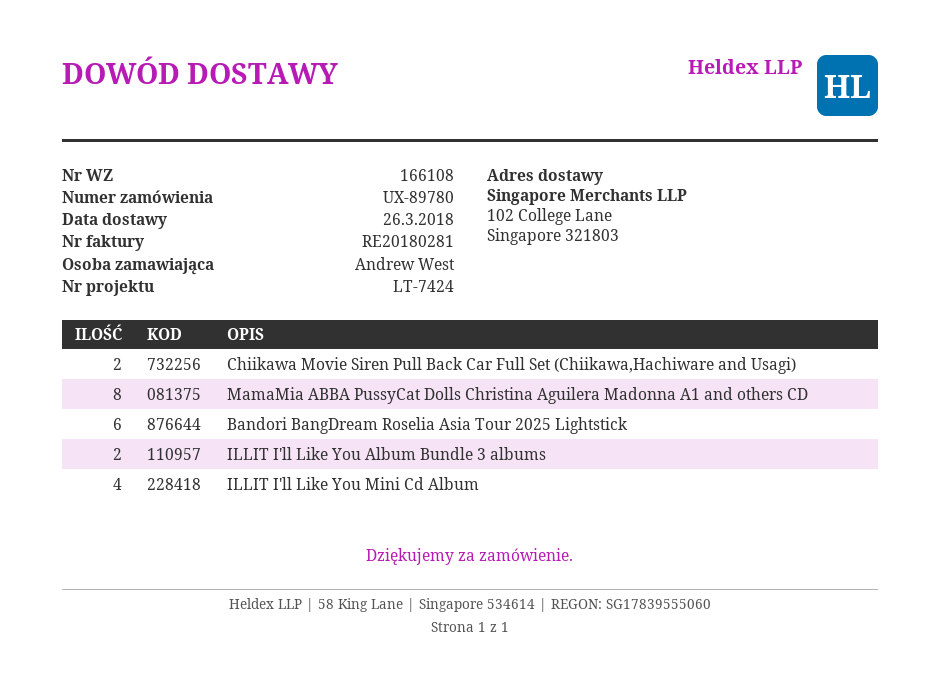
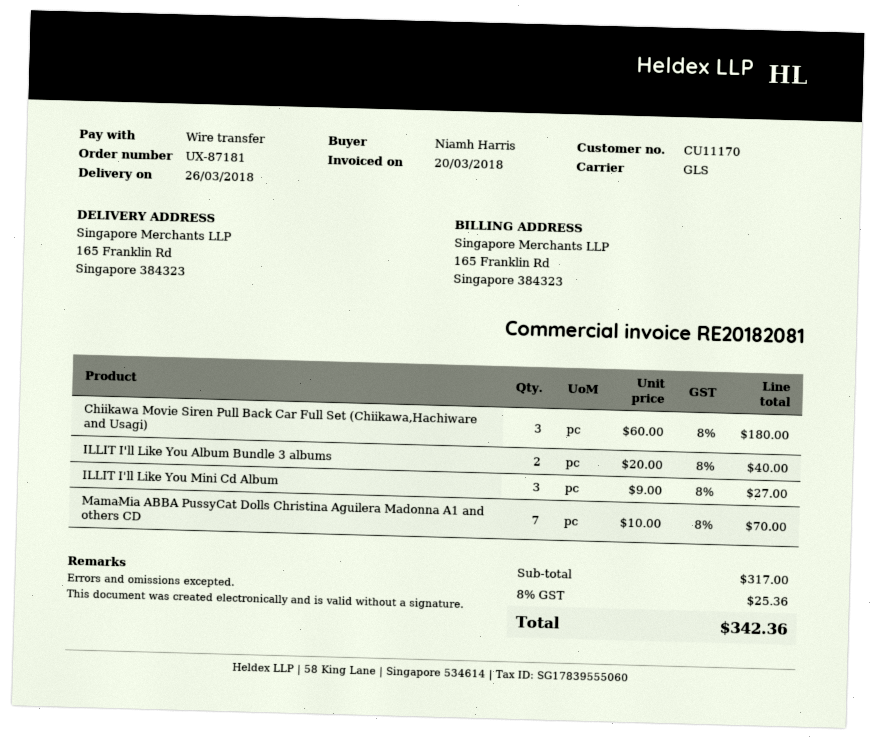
order number: UX-89780 -> UX-87181
invoice number: RE20180281 -> RE20182081
ordered by: Andrew West -> Niamh Harris
ship to: 102 College Lane, Singapore 321803 -> 165 Franklin Rd, Singapore 384323
Chiikawa Movie Siren Pull Back Car Full Set (Chiikawa,Hachiware and Usagi): 2 -> 3
MamaMia ABBA PussyCat Dolls Christina Aguilera Madonna A1 and others CD: 8 -> 7
Bandori BangDream Roselia Asia Tour 2025 Lightstick: 6 -> none
ILLIT I'll Like You Mini Cd Album: 4 -> 3

